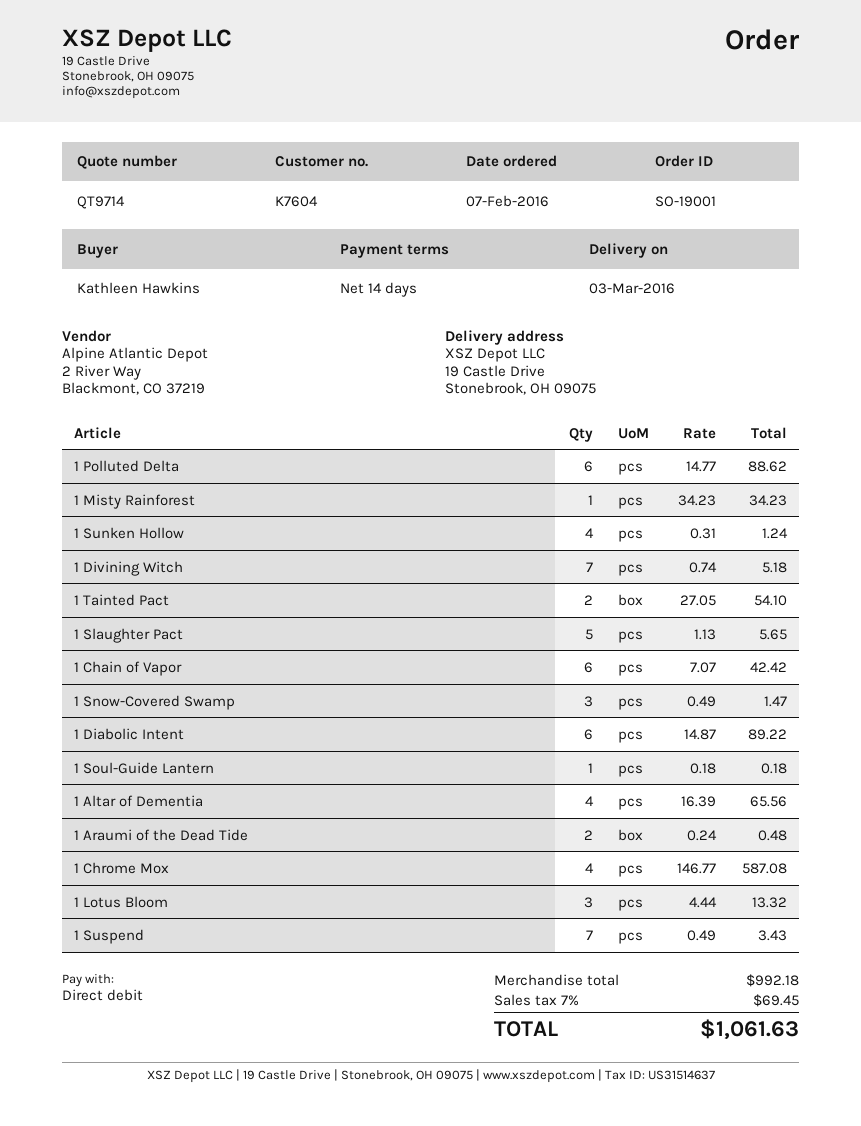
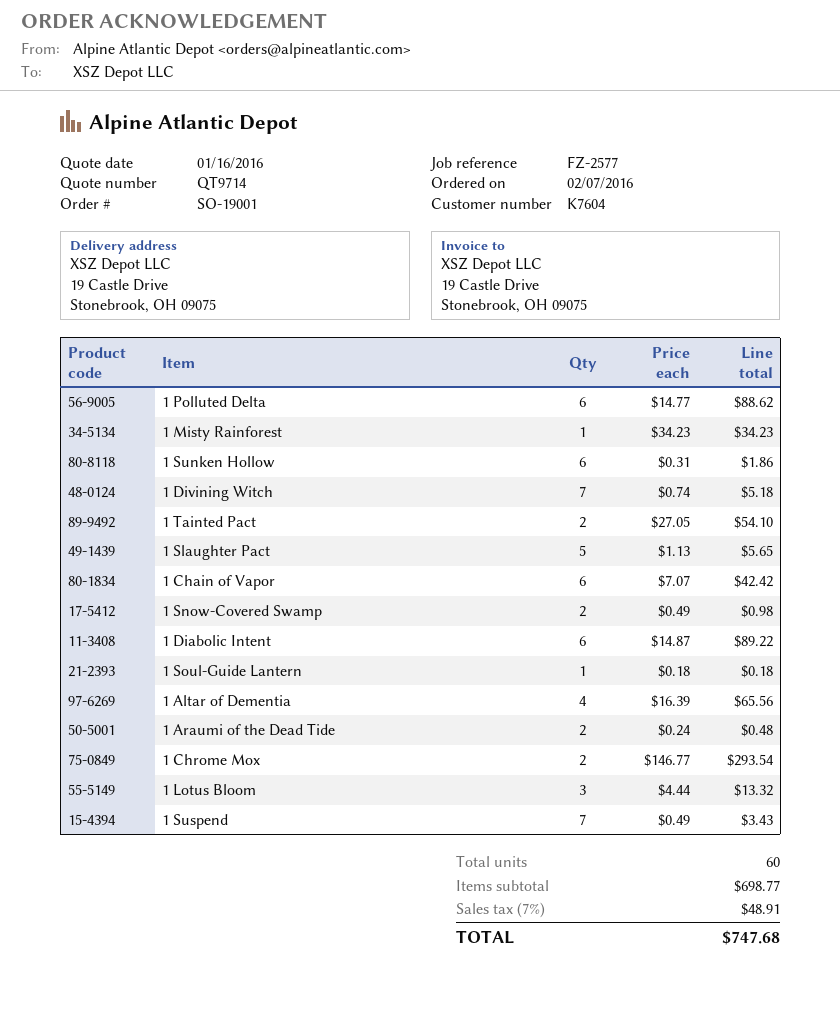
1 Sunken Hollow: 4 x 0.31 = 1.24 -> 6 x 0.31 = 1.86
1 Snow-Covered Swamp: 3 x 0.49 = 1.47 -> 2 x 0.49 = 0.98
1 Chrome Mox: 4 x 146.77 = 587.08 -> 2 x 146.77 = 293.54
subtotal: 992.18 -> 698.77
tax: 7% = 69.45 -> 7% = 48.91
total: 1061.63 -> 747.68

